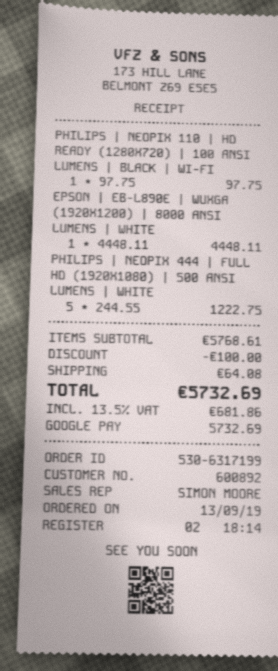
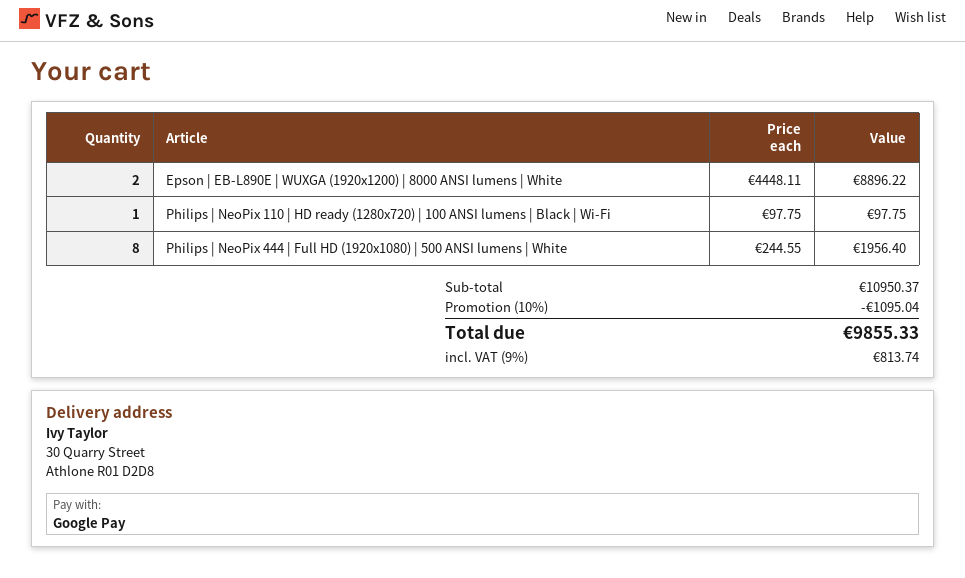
EPSON | EB-L890E | WUXGA (1920X1200) | 8000 ANSI LUMENS | WHITE: 1 x 4448.11 = 4448.11 -> 2 x 4448.11 = 8896.22
PHILIPS | NEOPIX 444 | FULL HD (1920X1080) | 500 ANSI LUMENS | WHITE: 5 x 244.55 = 1222.75 -> 8 x 244.55 = 1956.40
subtotal: 5768.61 -> 10950.37
discount: 100.00 -> 1095.04
shipping: 64.08 -> none
tax: 13.5% = 681.86 -> 9% = 813.74
total: 5732.69 -> 9855.33

